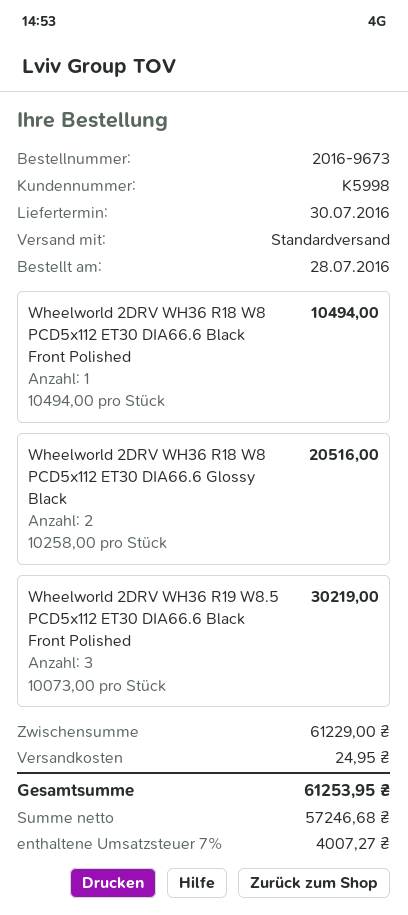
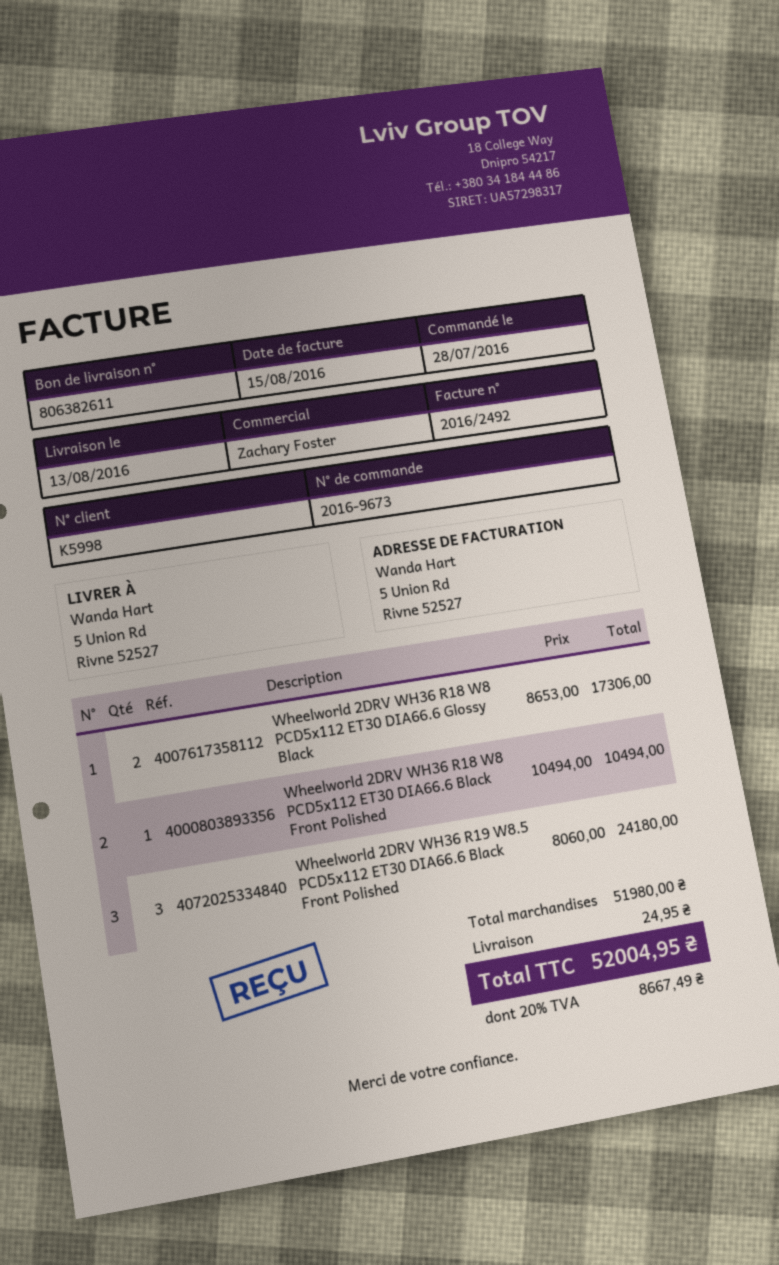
delivery date: 2016-07-30 -> 2016-08-13
Wheelworld 2DRV WH36 R18 W8 PCD5x112 ET30 DIA66.6 Glossy Black: 2 x 10258.00 = 20516.00 -> 2 x 8653.00 = 17306.00
Wheelworld 2DRV WH36 R19 W8.5 PCD5x112 ET30 DIA66.6 Black Front Polished: 3 x 10073.00 = 30219.00 -> 3 x 8060.00 = 24180.00
subtotal: 61229.00 -> 51980.00
tax: 7% = 4007.27 -> 20% = 8667.49
total: 61253.95 -> 52004.95

